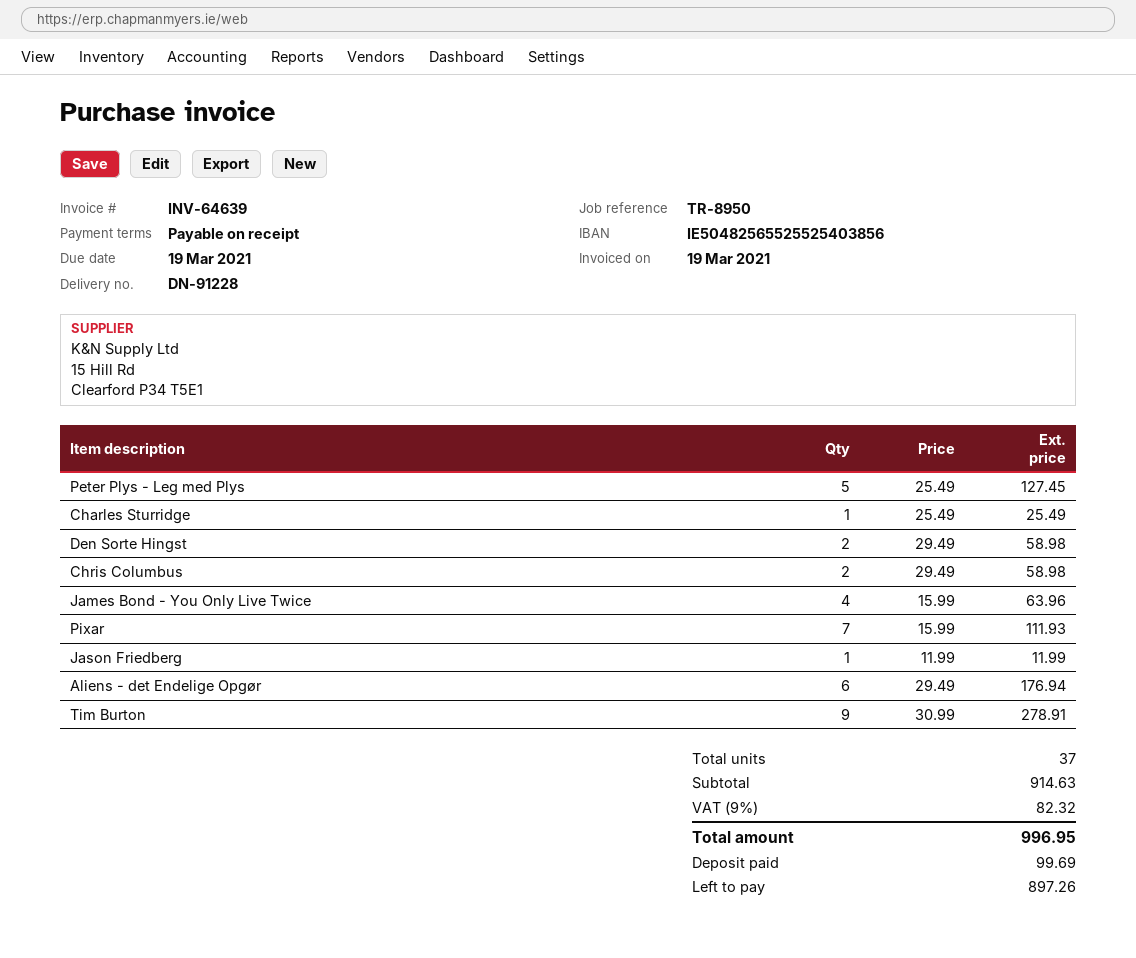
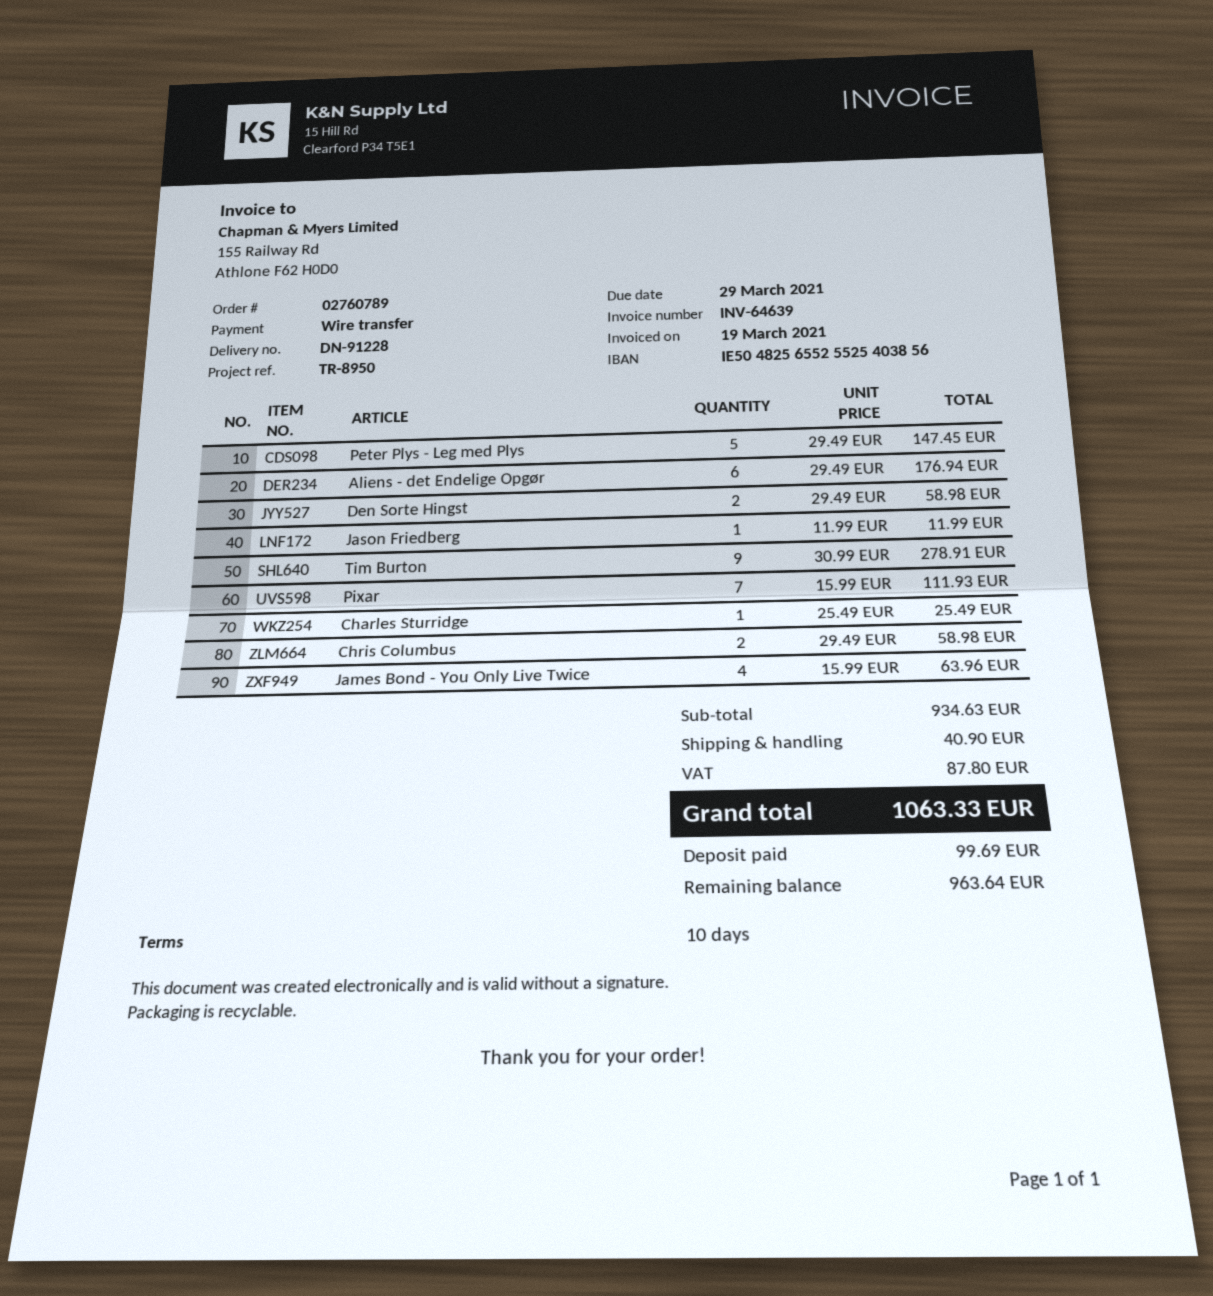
payment terms: on receipt -> 10 days
due date: 2021-03-19 -> 2021-03-29
Peter Plys - Leg med Plys: 5 x 25.49 = 127.45 -> 5 x 29.49 = 147.45
subtotal: 914.63 -> 934.63
shipping: none -> 40.90
tax: 82.32 -> 87.80
total: 996.95 -> 1063.33
balance: 897.26 -> 963.64

